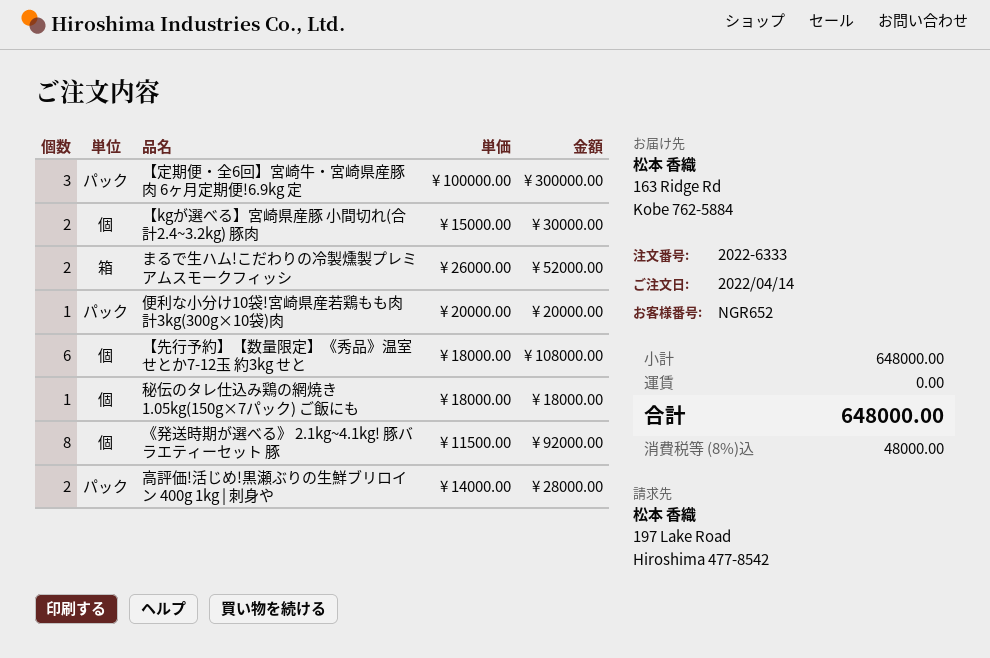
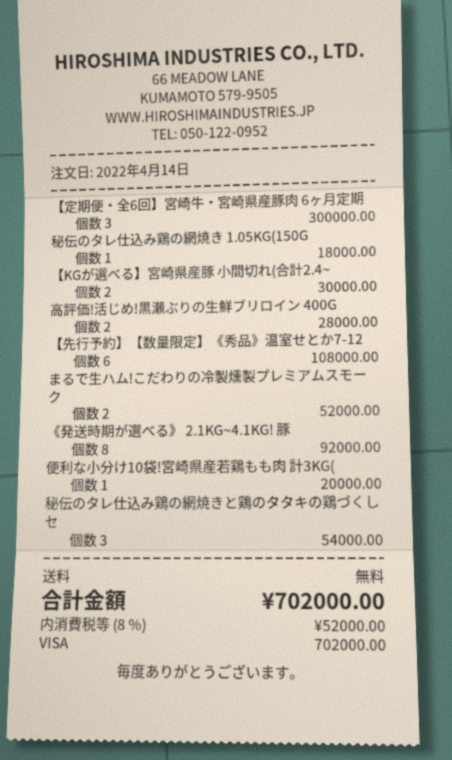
秘伝のタレ仕込み鶏の網焼きと鶏のタタキの鶏づくしセ: none -> 3 for 54000.00
tax: 8% = 48000.00 -> 8% = 52000.00
total: 648000.00 -> 702000.00

